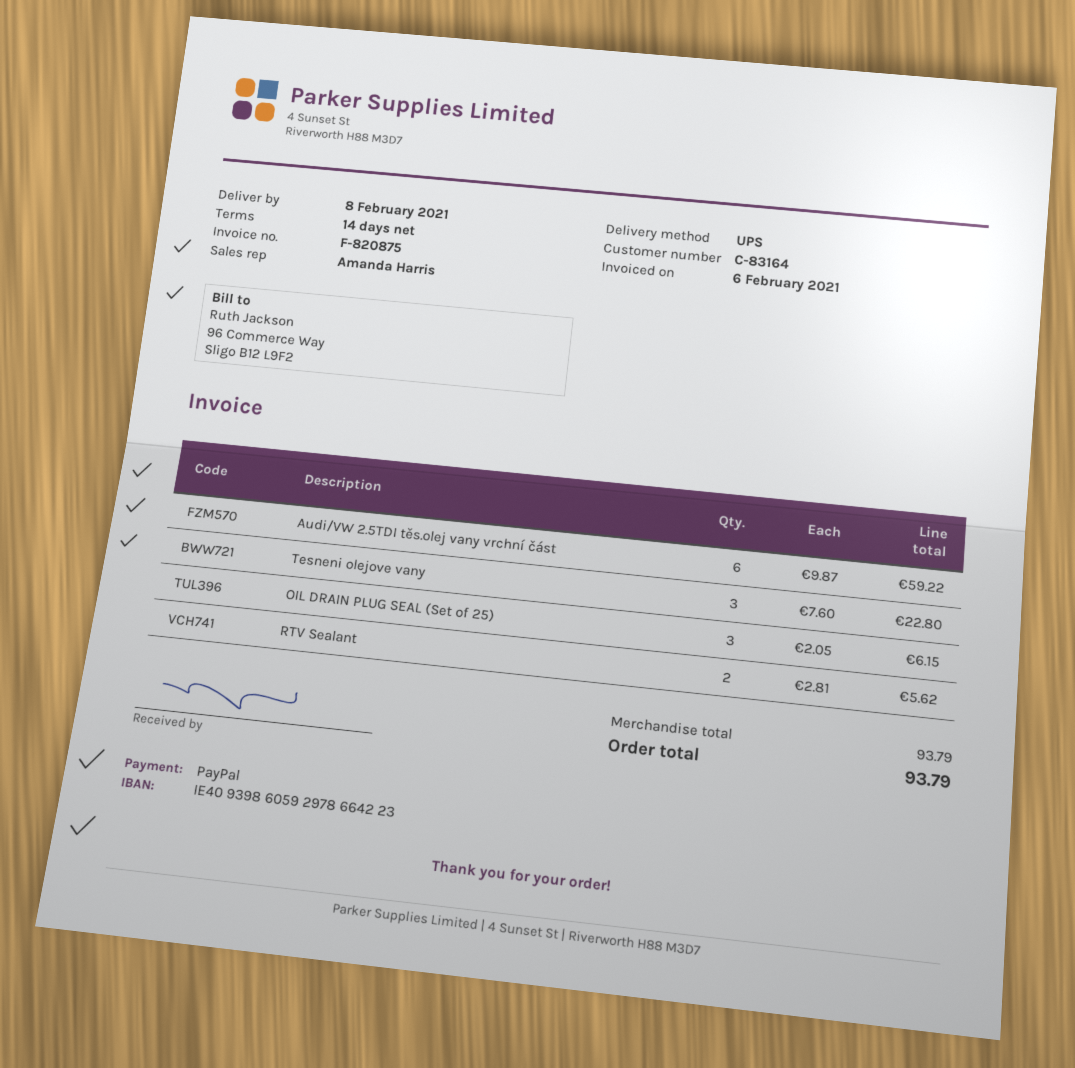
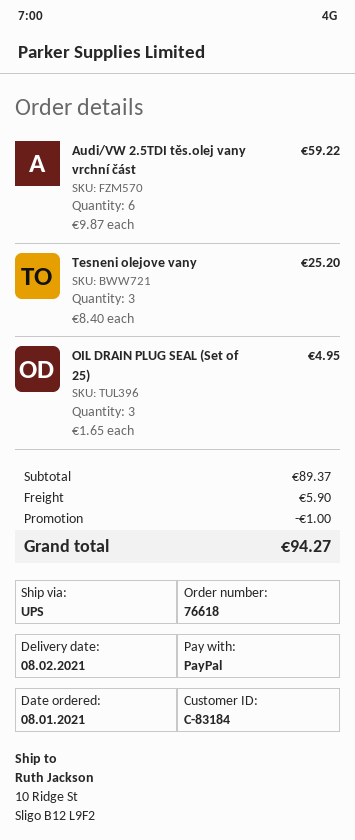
customer number: C-83164 -> C-83184
Tesneni olejove vany: 3 x 7.60 = 22.80 -> 3 x 8.40 = 25.20
OIL DRAIN PLUG SEAL (Set of 25): 3 x 2.05 = 6.15 -> 3 x 1.65 = 4.95
RTV Sealant: 2 x 2.81 = 5.62 -> none
subtotal: 93.79 -> 89.37
discount: none -> 1.00
shipping: none -> 5.90
total: 93.79 -> 94.27

